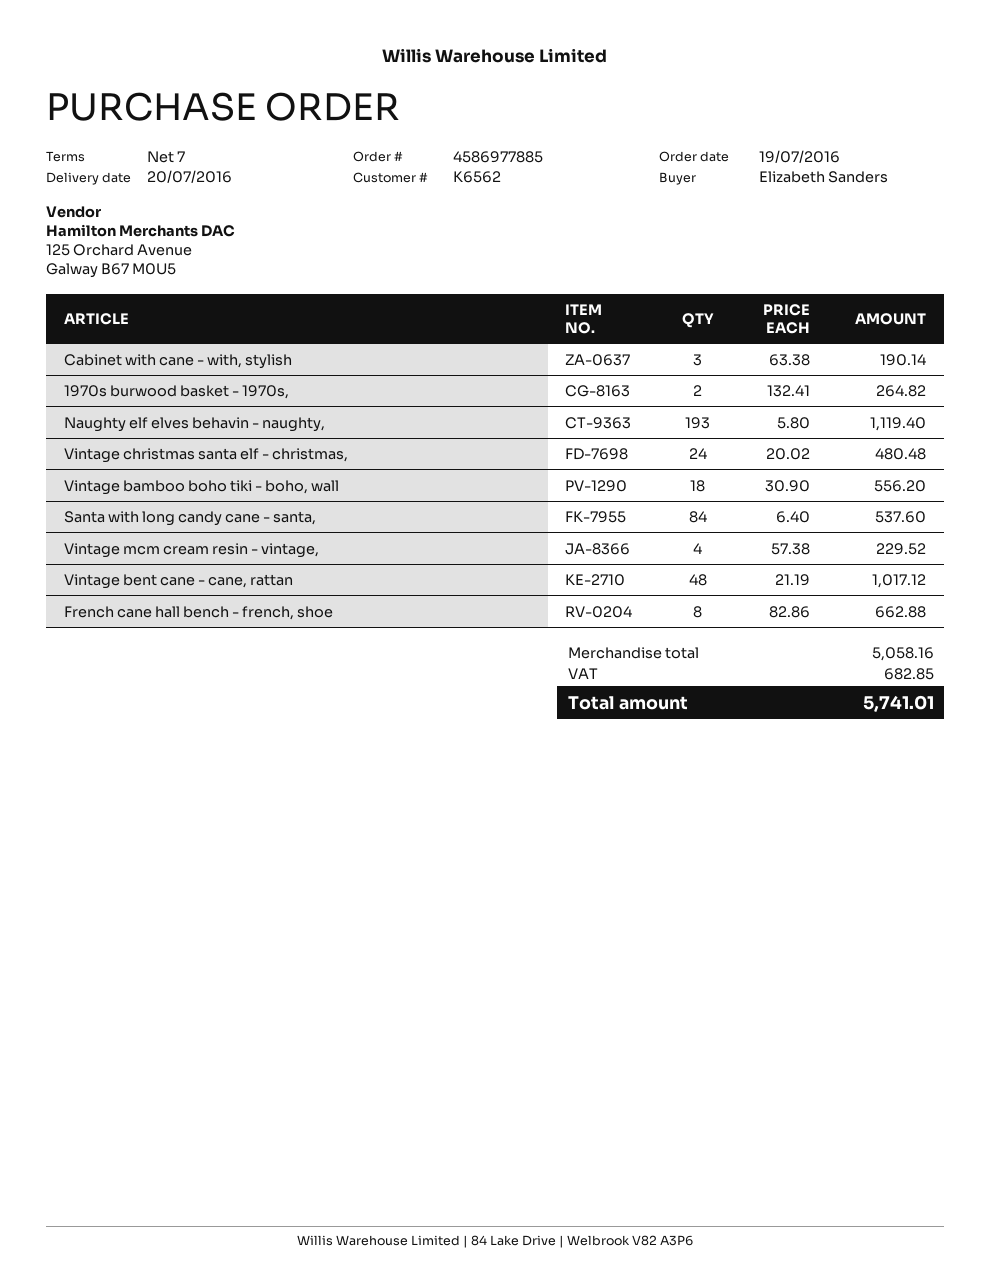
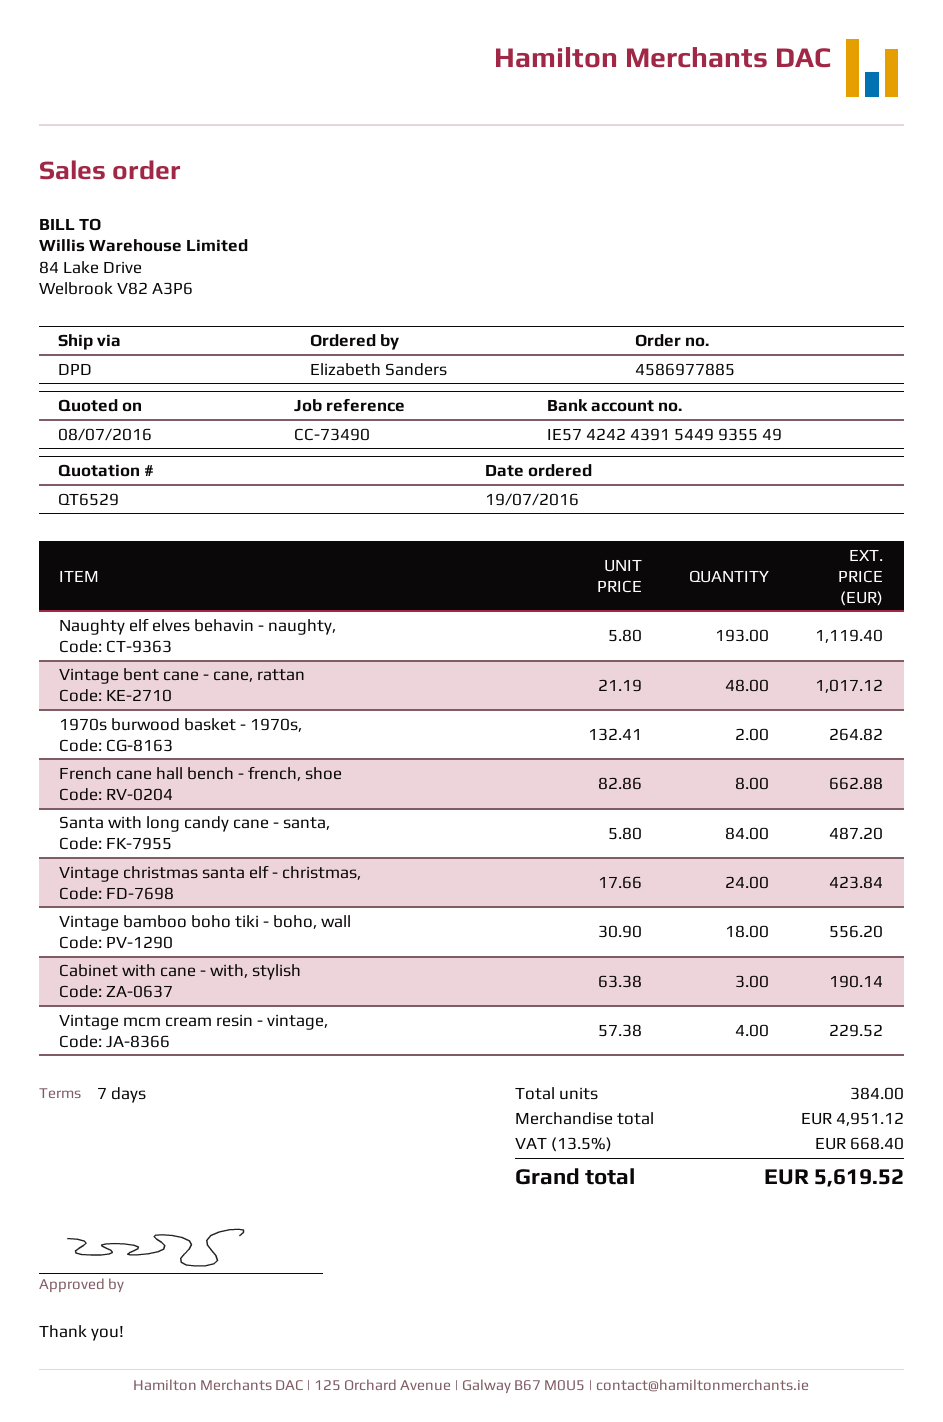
Vintage christmas santa elf - christmas,: 24 x 20.02 = 480.48 -> 24 x 17.66 = 423.84
Santa with long candy cane - santa,: 84 x 6.40 = 537.60 -> 84 x 5.80 = 487.20
subtotal: 5058.16 -> 4951.12
tax: 682.85 -> 668.40
total: 5741.01 -> 5619.52

